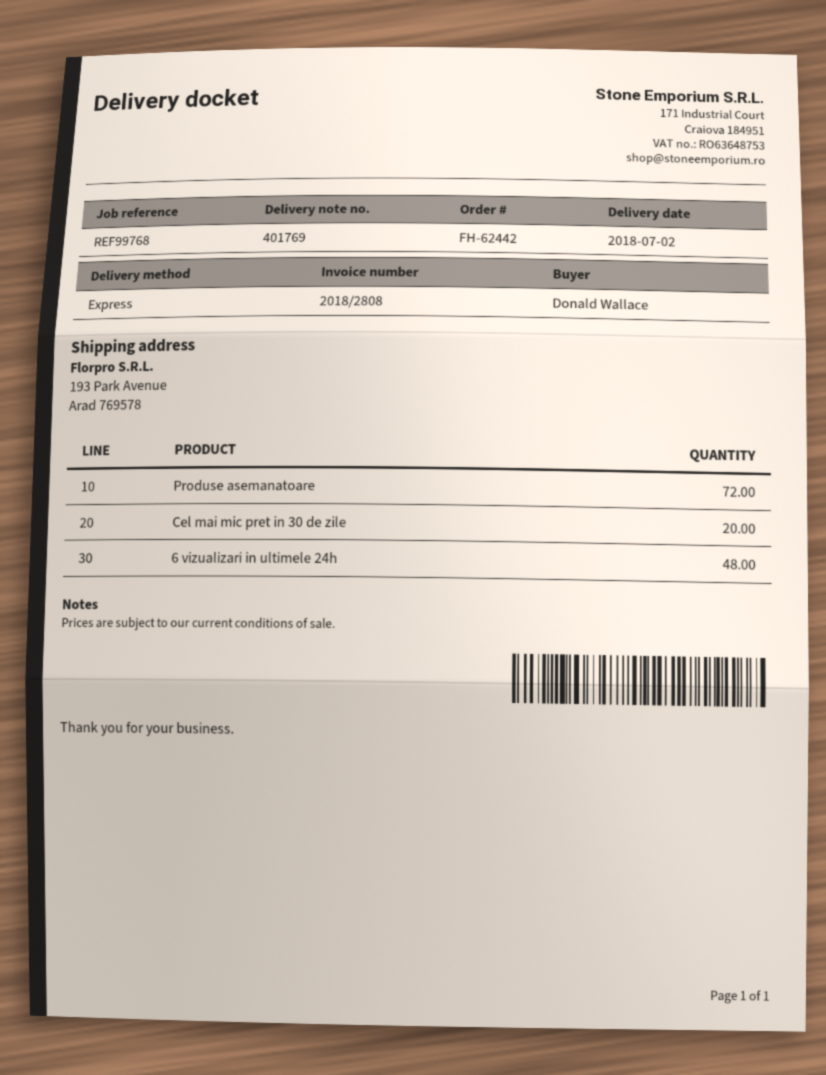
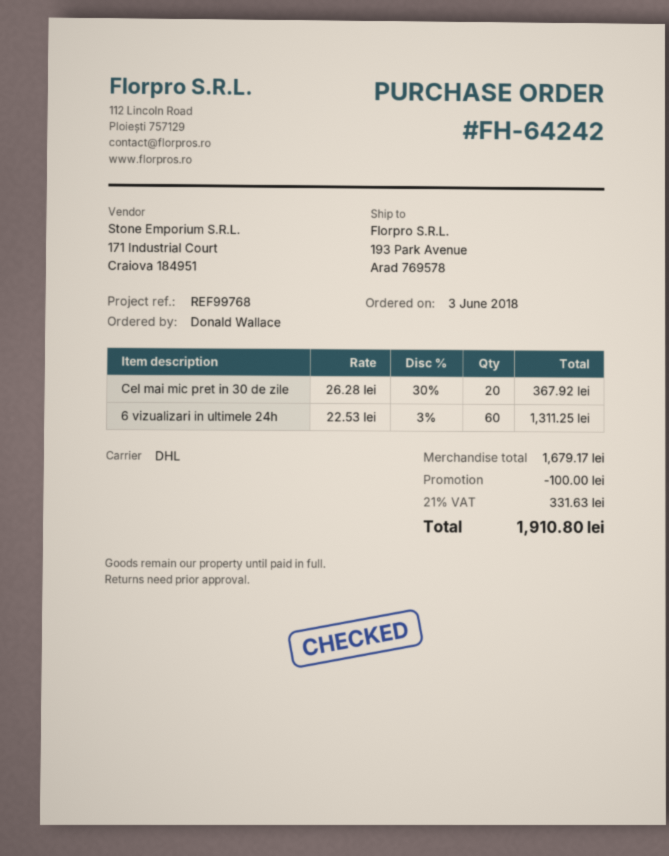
order number: FH-62442 -> FH-64242
shipping method: express -> DHL
Produse asemanatoare: 72 -> none
6 vizualizari in ultimele 24h: 48 -> 60

